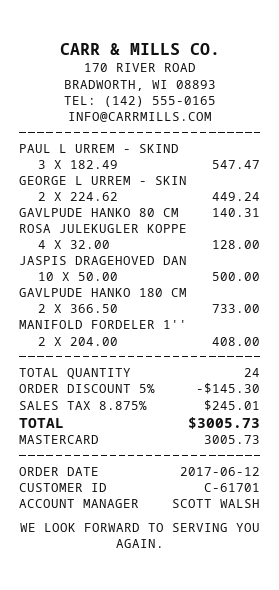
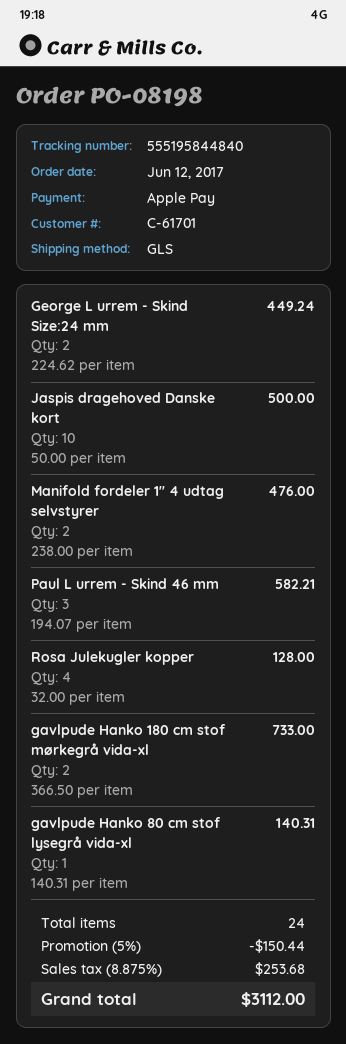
payment method: Mastercard -> Apple Pay
PAUL L URREM - SKIND: 3 x 182.49 = 547.47 -> 3 x 194.07 = 582.21
MANIFOLD FORDELER 1'': 2 x 204.00 = 408.00 -> 2 x 238.00 = 476.00
discount: 5% = 145.30 -> 5% = 150.44
tax: 8.875% = 245.01 -> 8.875% = 253.68
total: 3005.73 -> 3112.00

